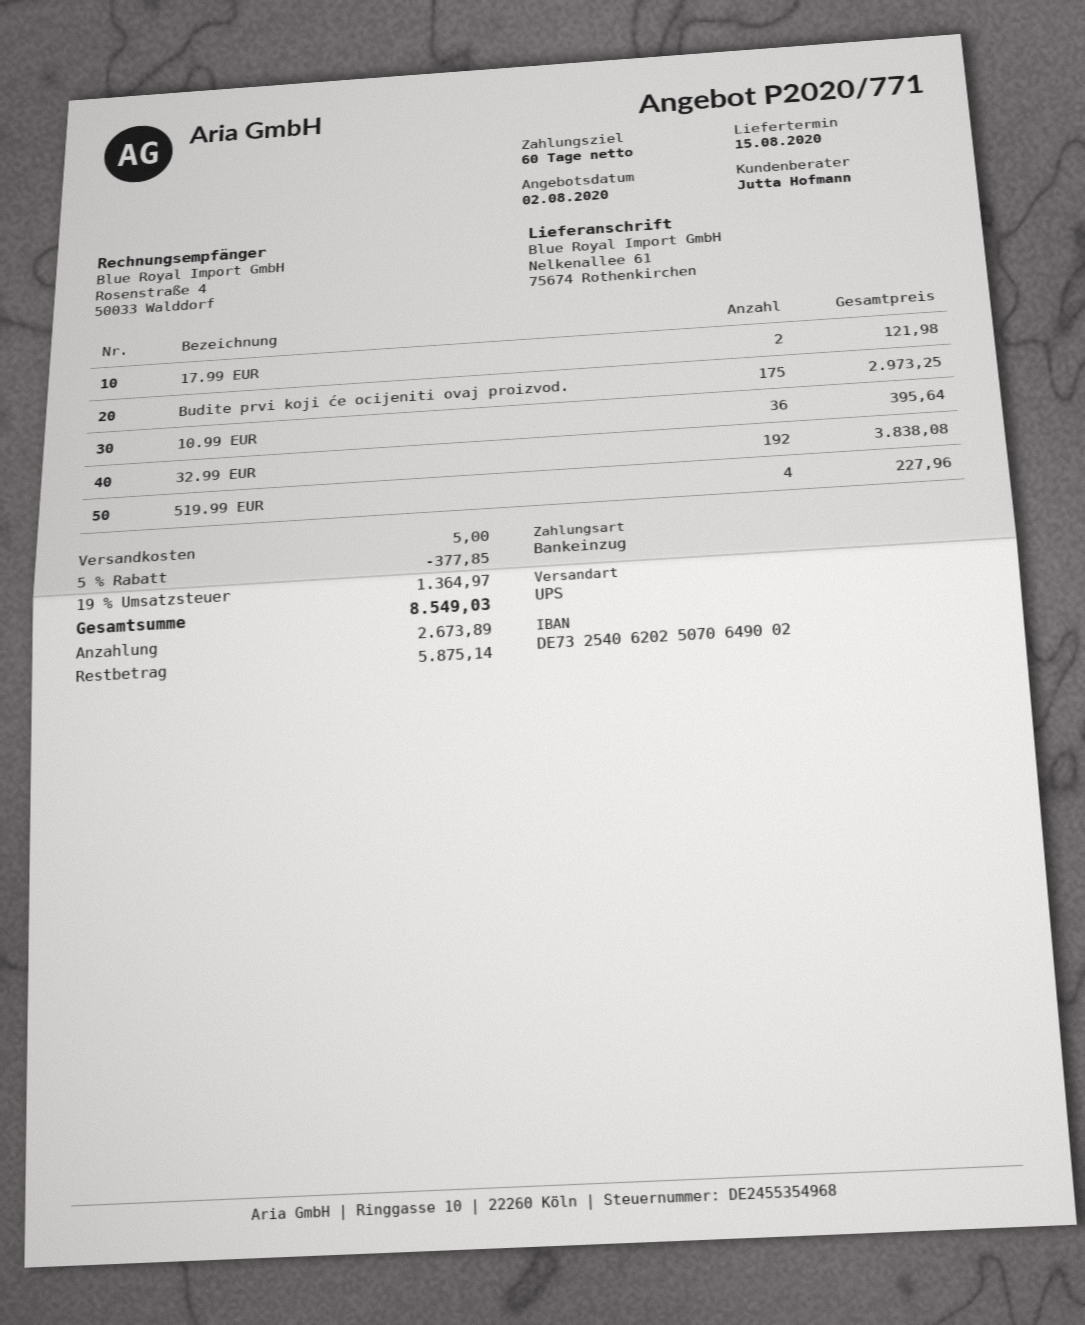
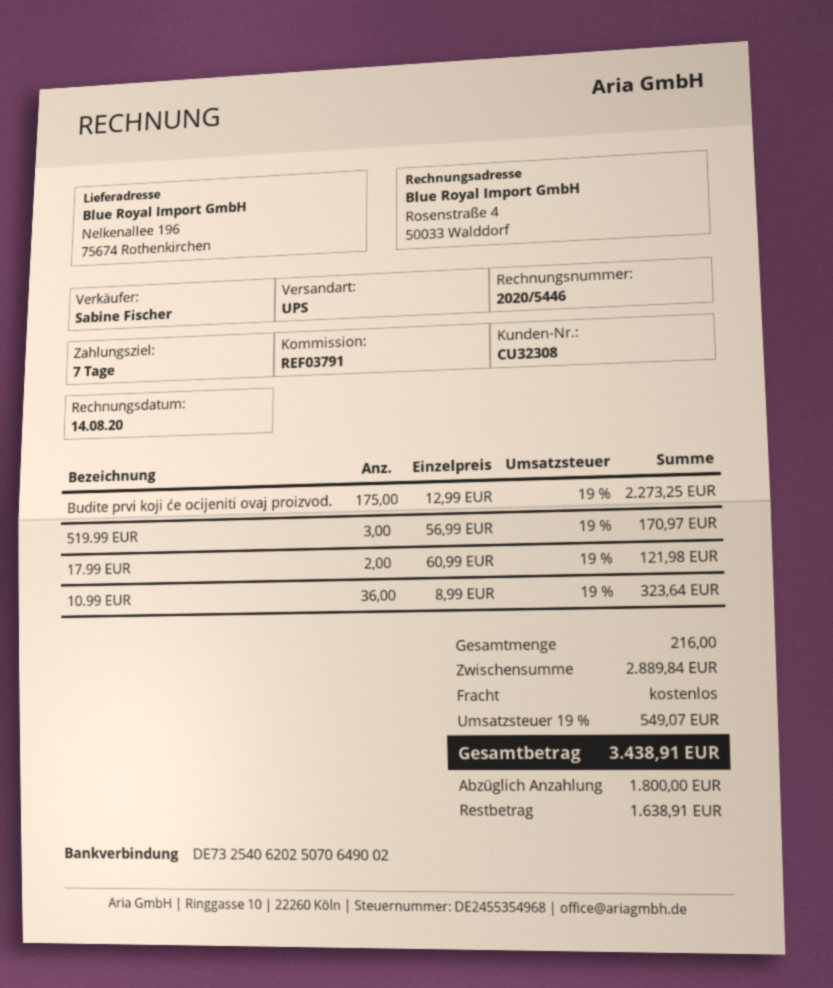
payment terms: 60 days -> 7 days
sales rep: Jutta Hofmann -> Sabine Fischer
ship to: Nelkenallee 61, 75674 Rothenkirchen -> Nelkenallee 196, 75674 Rothenkirchen
Budite prvi koji će ocijeniti ovaj proizvod.: 175 for 2973.25 -> 175 for 2273.25
10.99 EUR: 36 for 395.64 -> 36 for 323.64
32.99 EUR: 192 for 3838.08 -> none
519.99 EUR: 4 for 227.96 -> 3 for 170.97
discount: 5% = 377.85 -> none
shipping: 5.00 -> 0.00
tax: 19% = 1364.97 -> 19% = 549.07
total: 8549.03 -> 3438.91
deposit: 2673.89 -> 1800.00
balance: 5875.14 -> 1638.91

